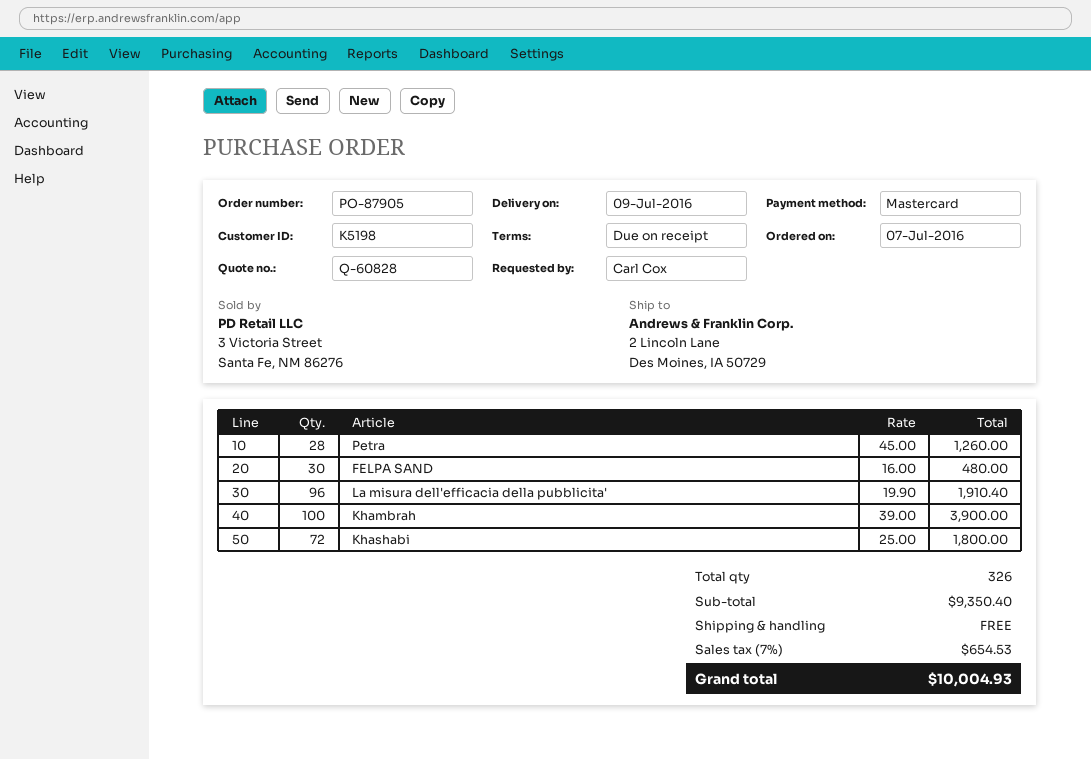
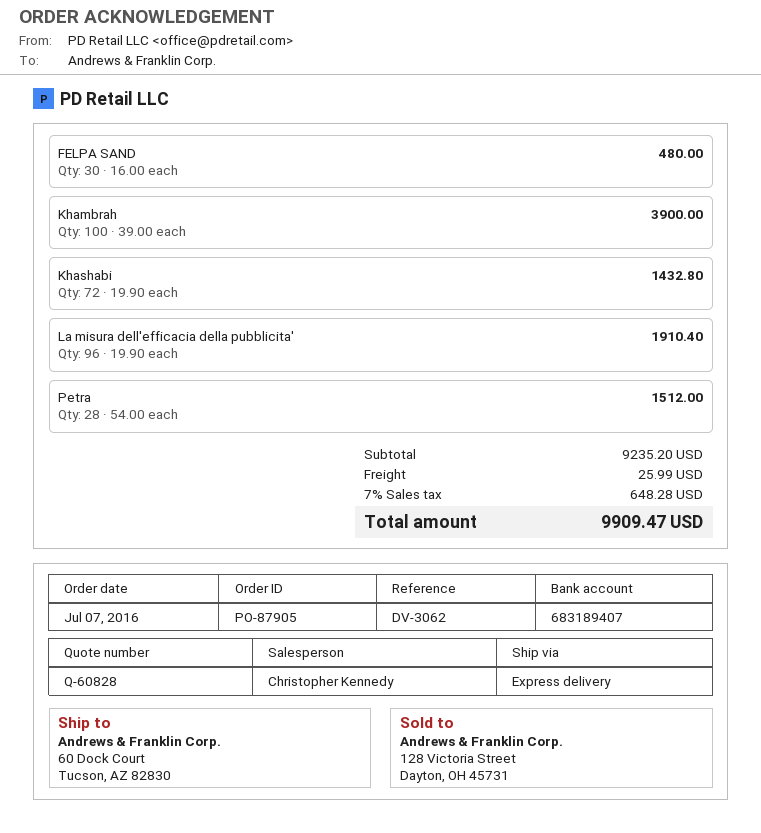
ship to: 2 Lincoln Lane, Des Moines, IA 50729 -> 60 Dock Court, Tucson, AZ 82830
Petra: 28 x 45.00 = 1260.00 -> 28 x 54.00 = 1512.00
Khashabi: 72 x 25.00 = 1800.00 -> 72 x 19.90 = 1432.80
subtotal: 9350.40 -> 9235.20
shipping: 0.00 -> 25.99
tax: 7% = 654.53 -> 7% = 648.28
total: 10004.93 -> 9909.47

